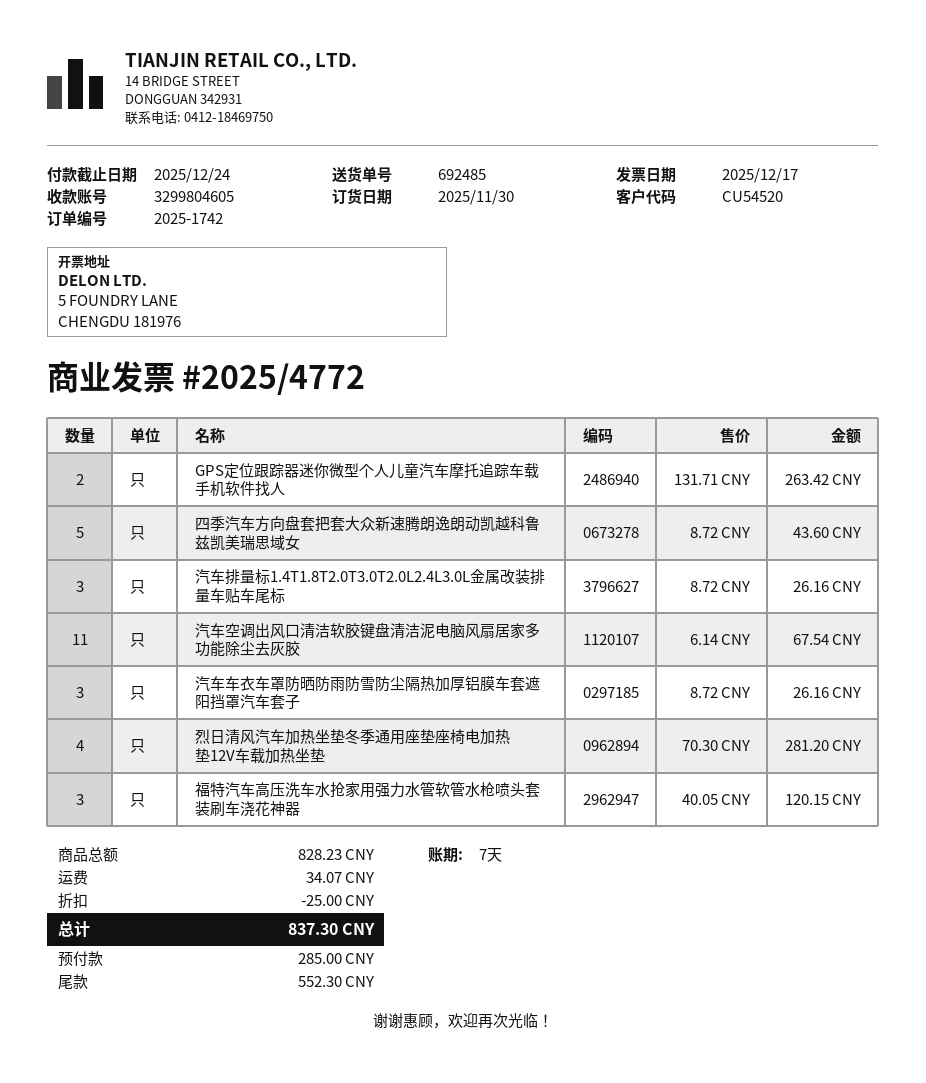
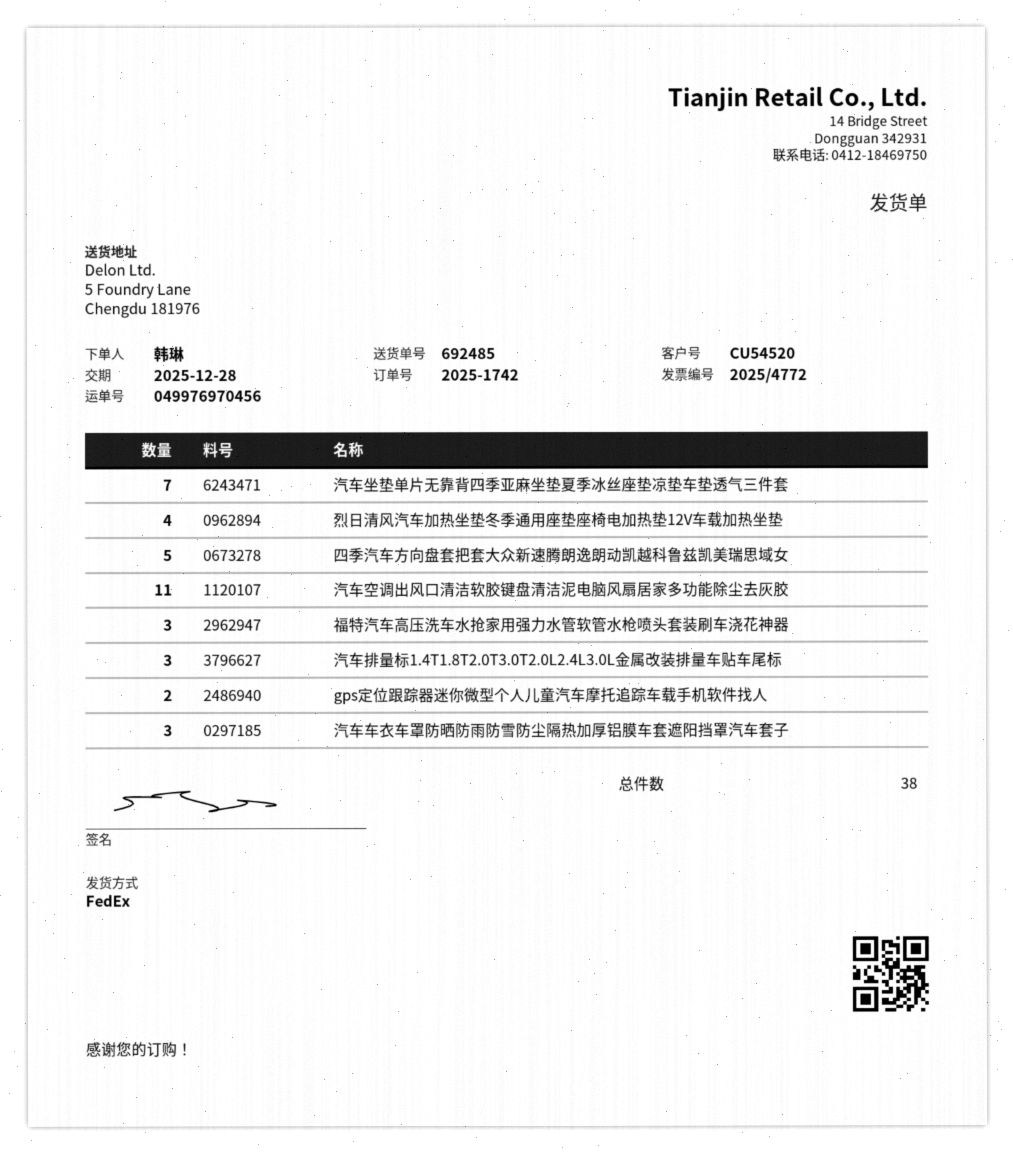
汽车坐垫单片无靠背四季亚麻坐垫夏季冰丝座垫凉垫车垫透气三件套: none -> 7

